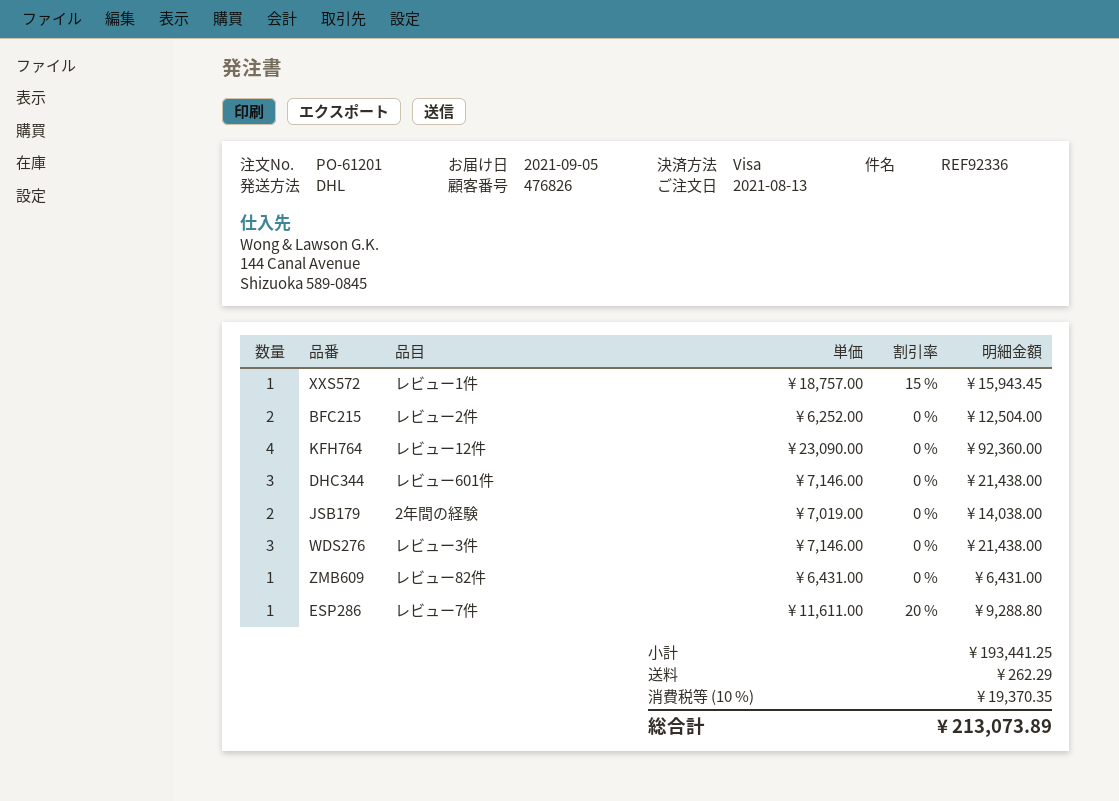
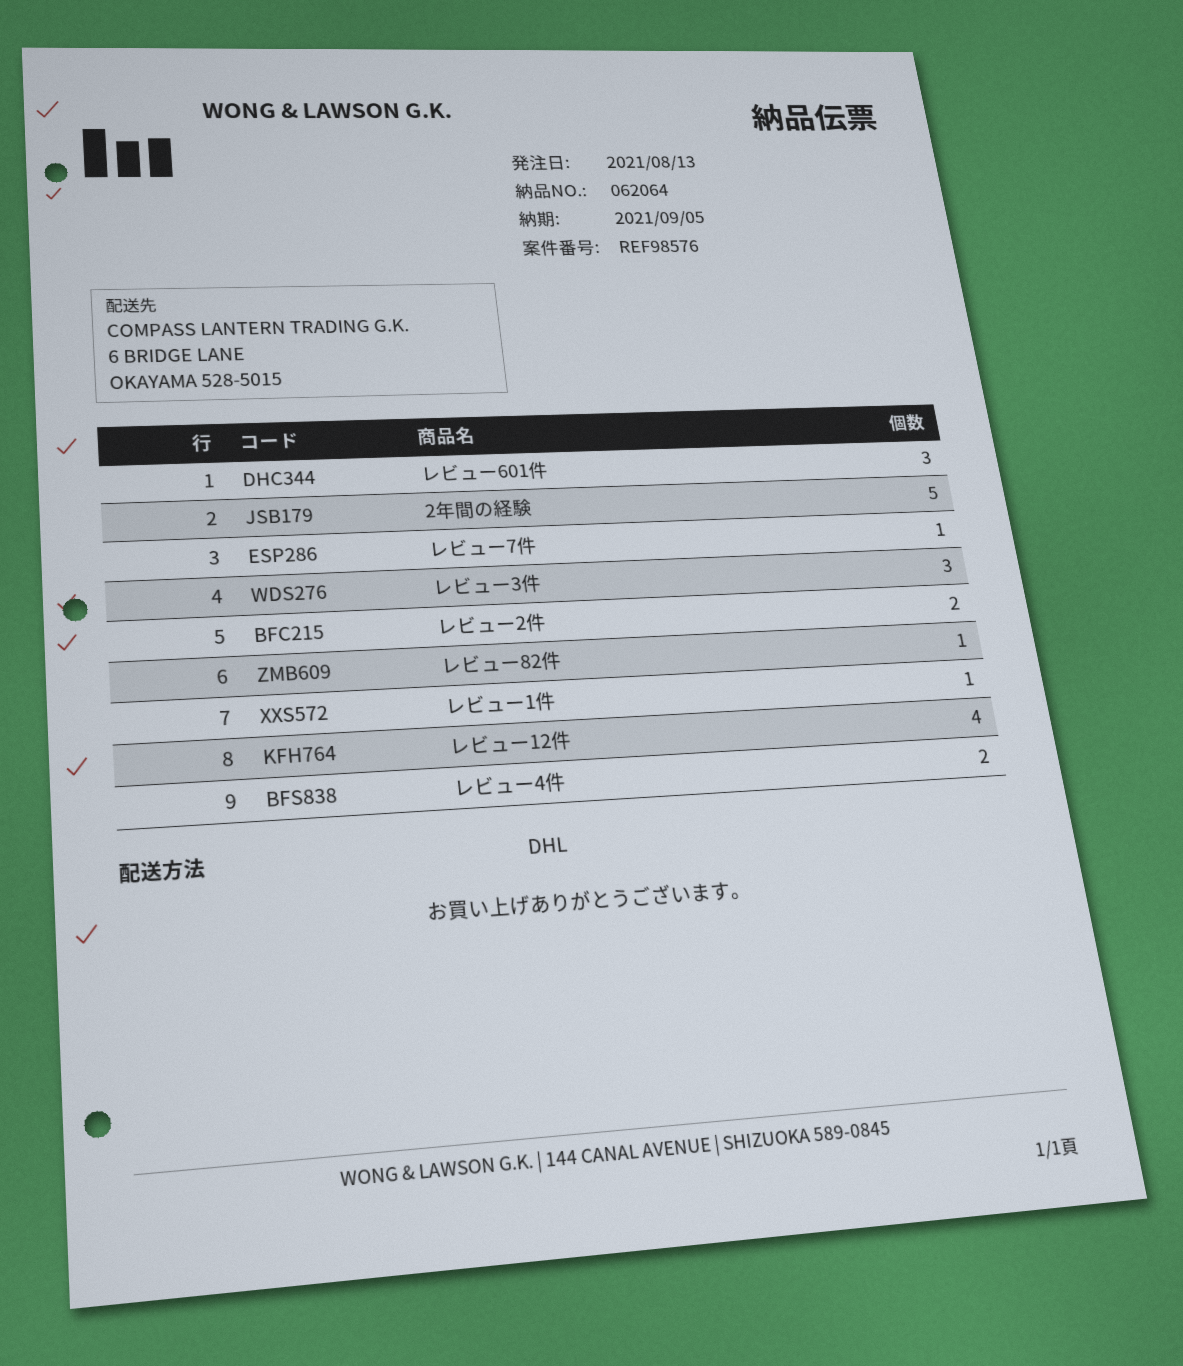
reference: REF92336 -> REF98576
2年間の経験: 2 -> 5
レビュー4件: none -> 2

